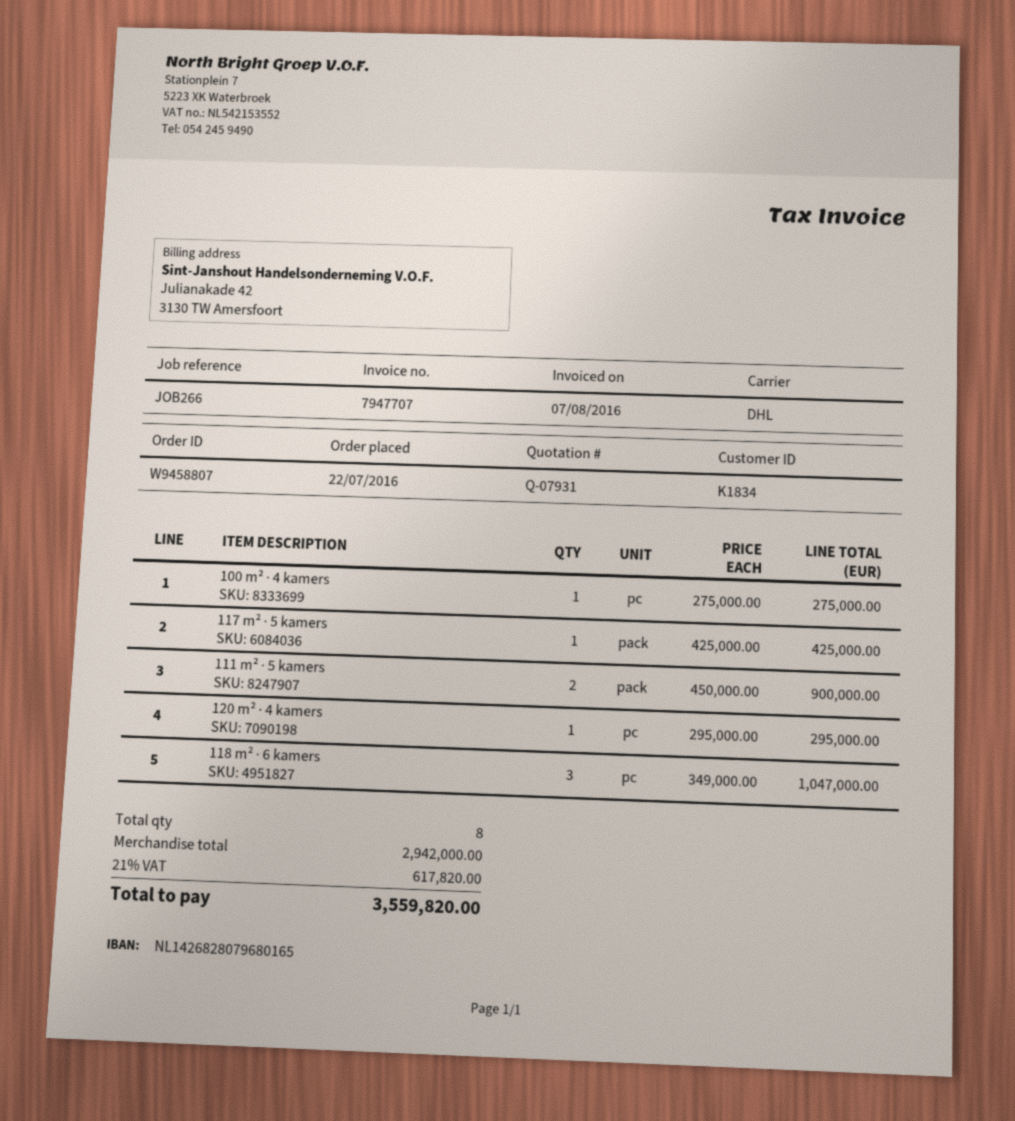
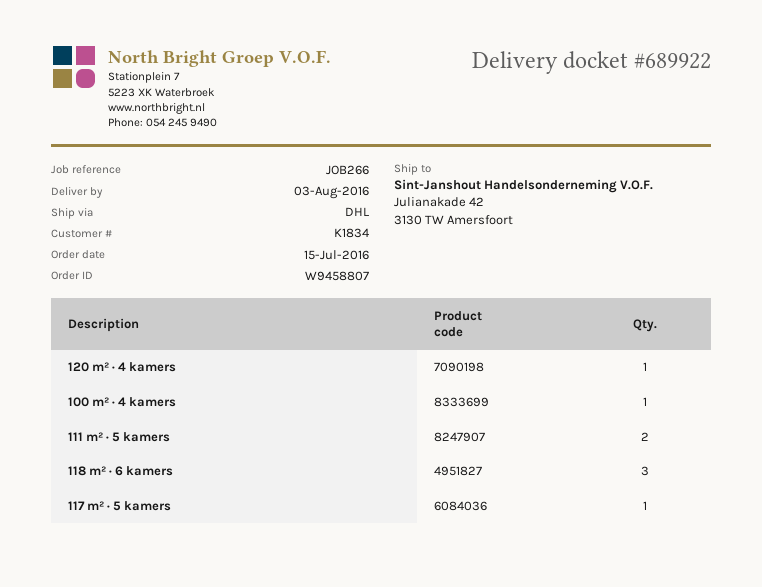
order date: 2016-07-22 -> 2016-07-15

